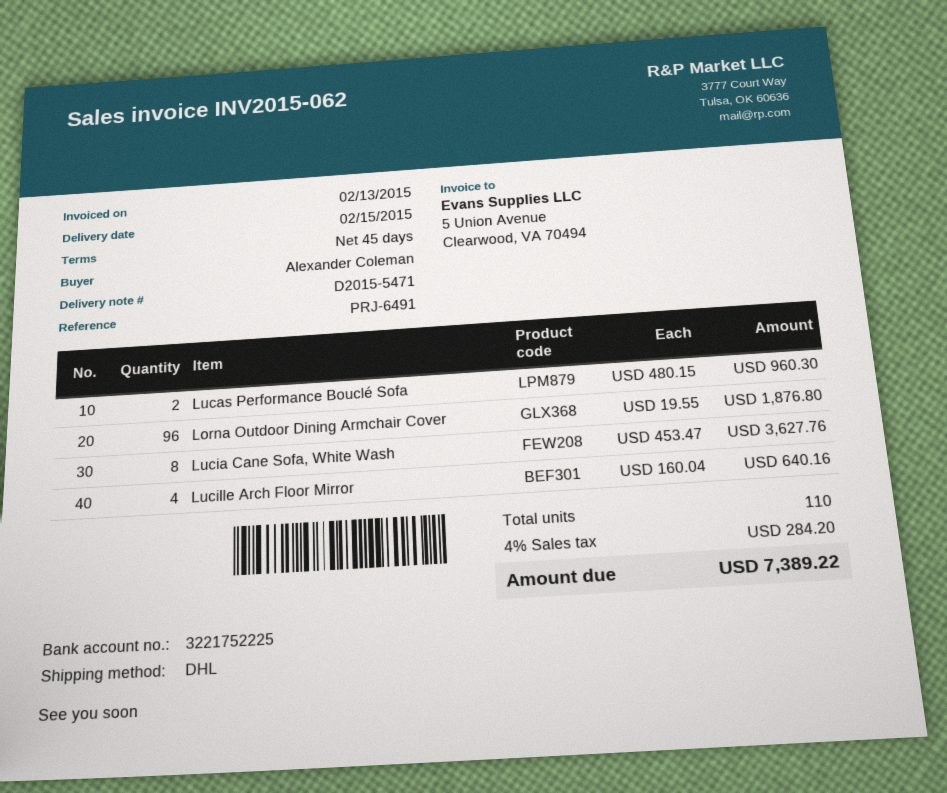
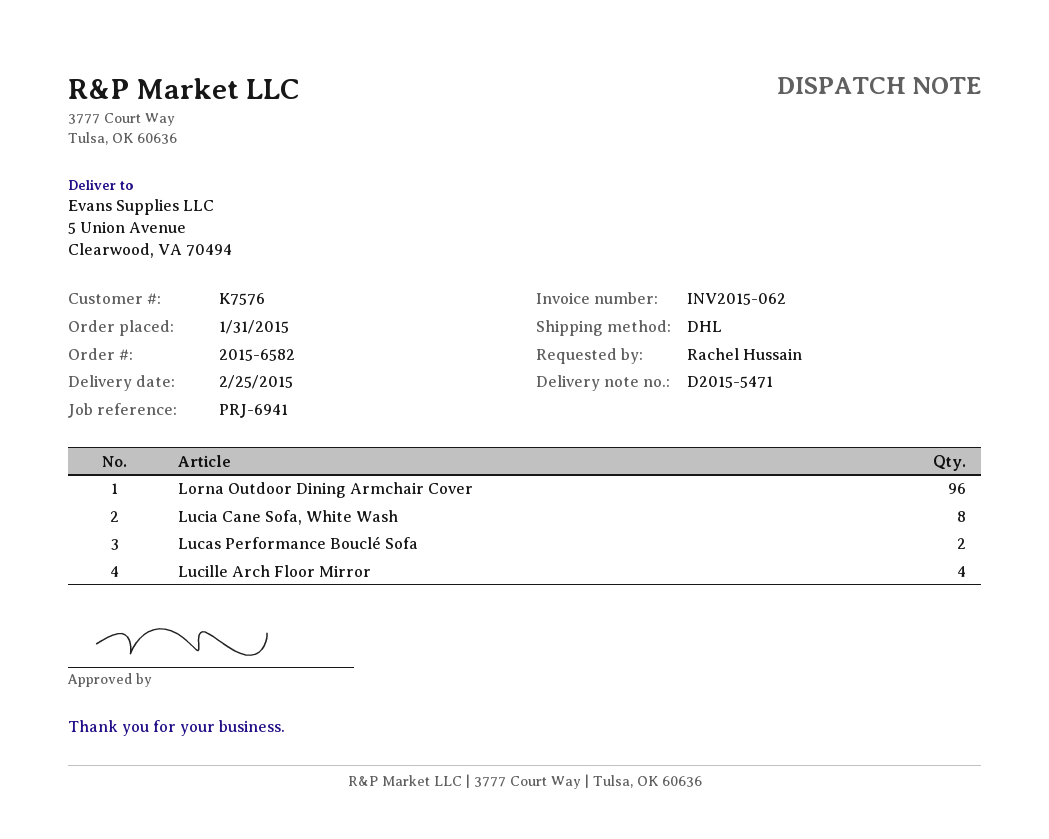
delivery date: 2015-02-15 -> 2015-02-25
reference: PRJ-6491 -> PRJ-6941
ordered by: Alexander Coleman -> Rachel Hussain

